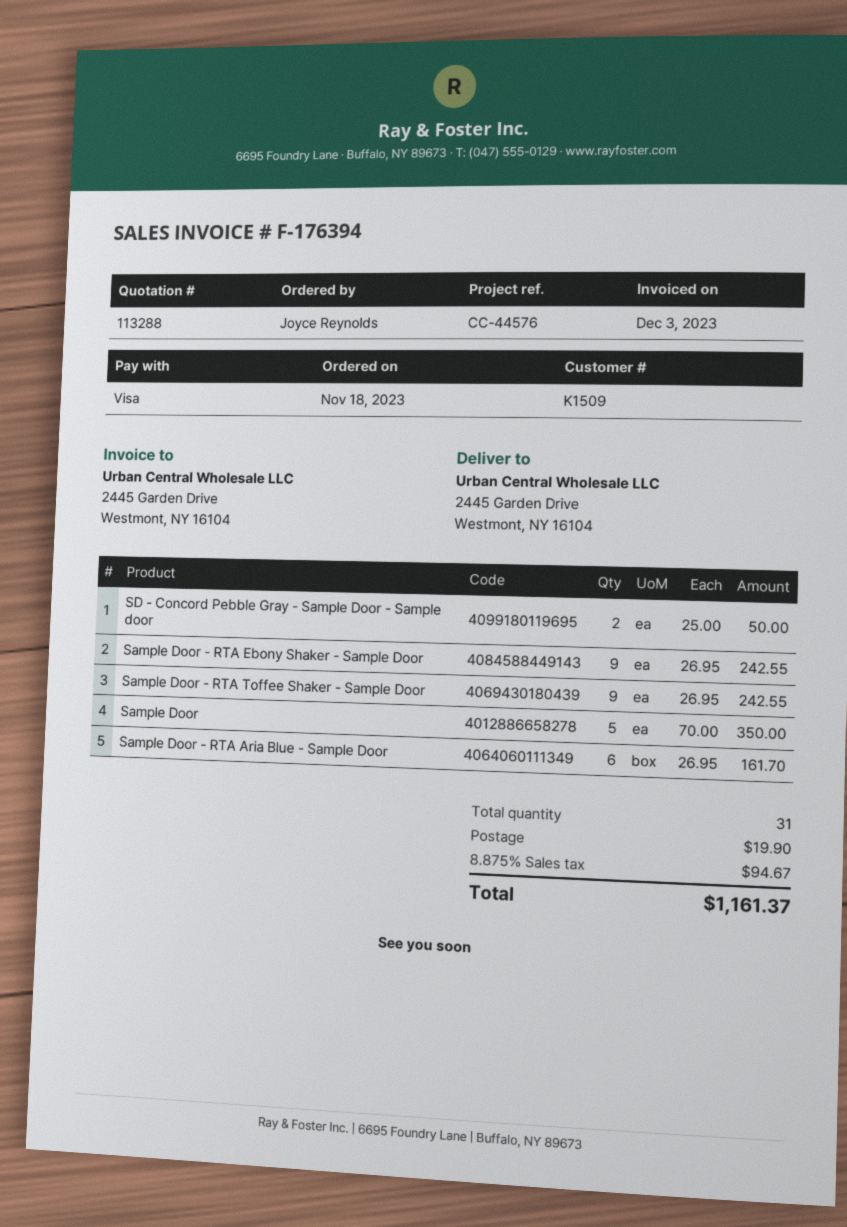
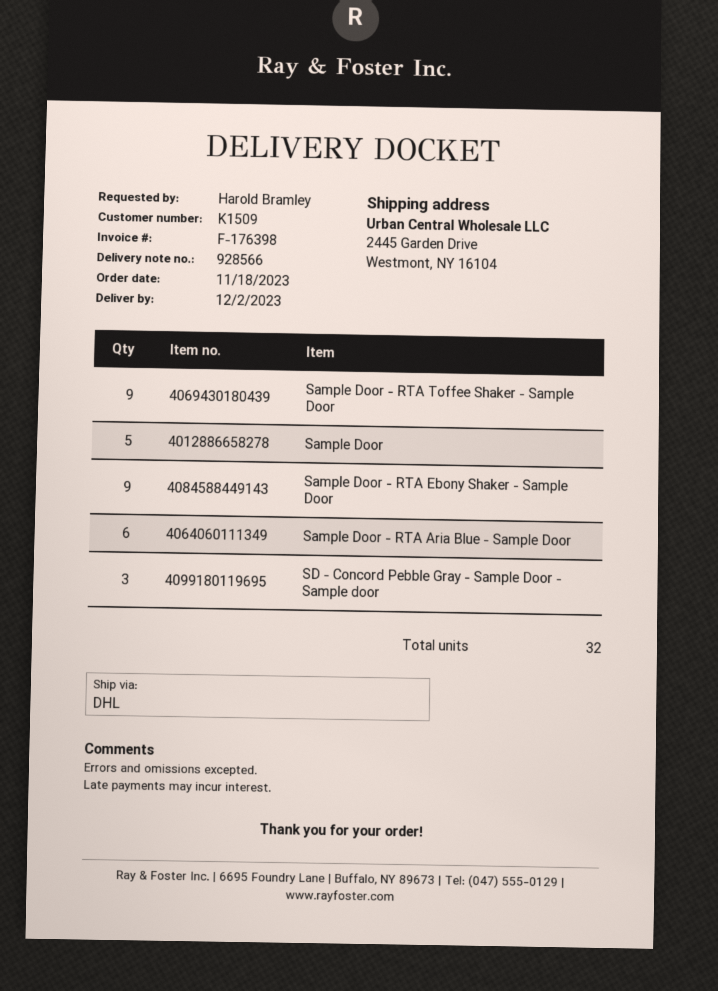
invoice number: F-176394 -> F-176398
ordered by: Joyce Reynolds -> Harold Bramley
SD - Concord Pebble Gray - Sample Door - Sample door: 2 -> 3
total quantity: 31 -> 32

